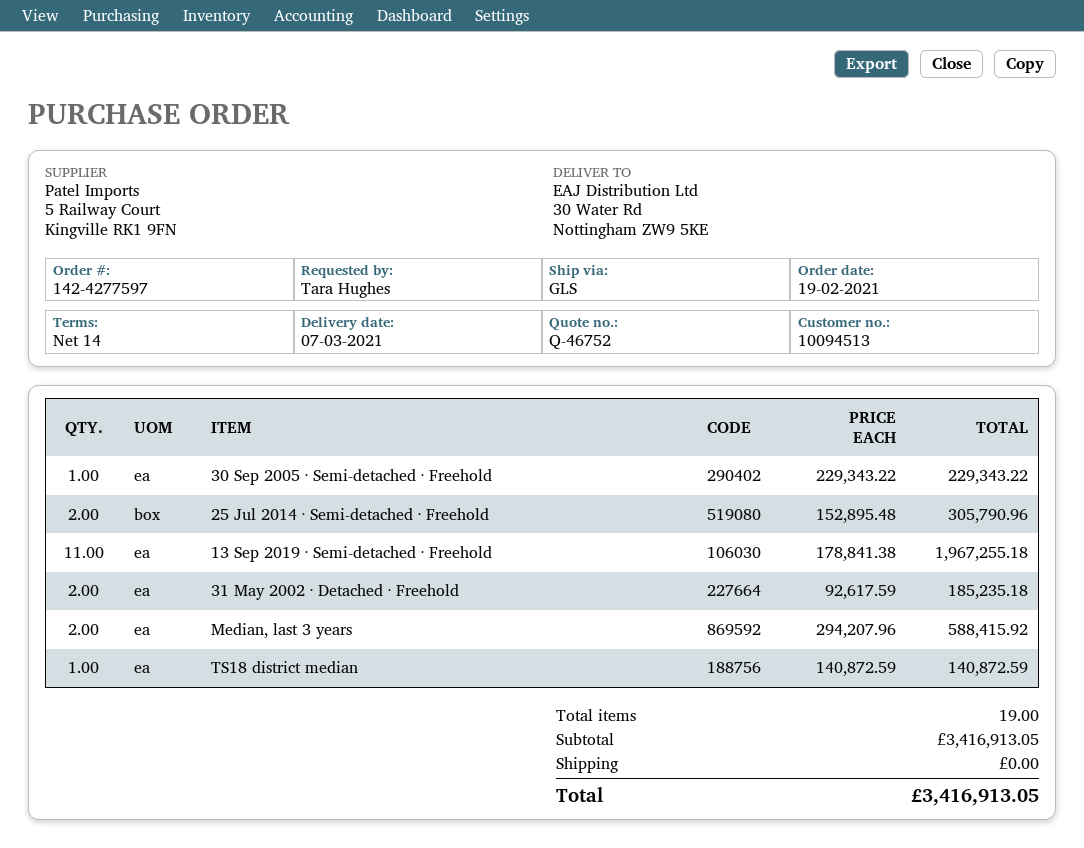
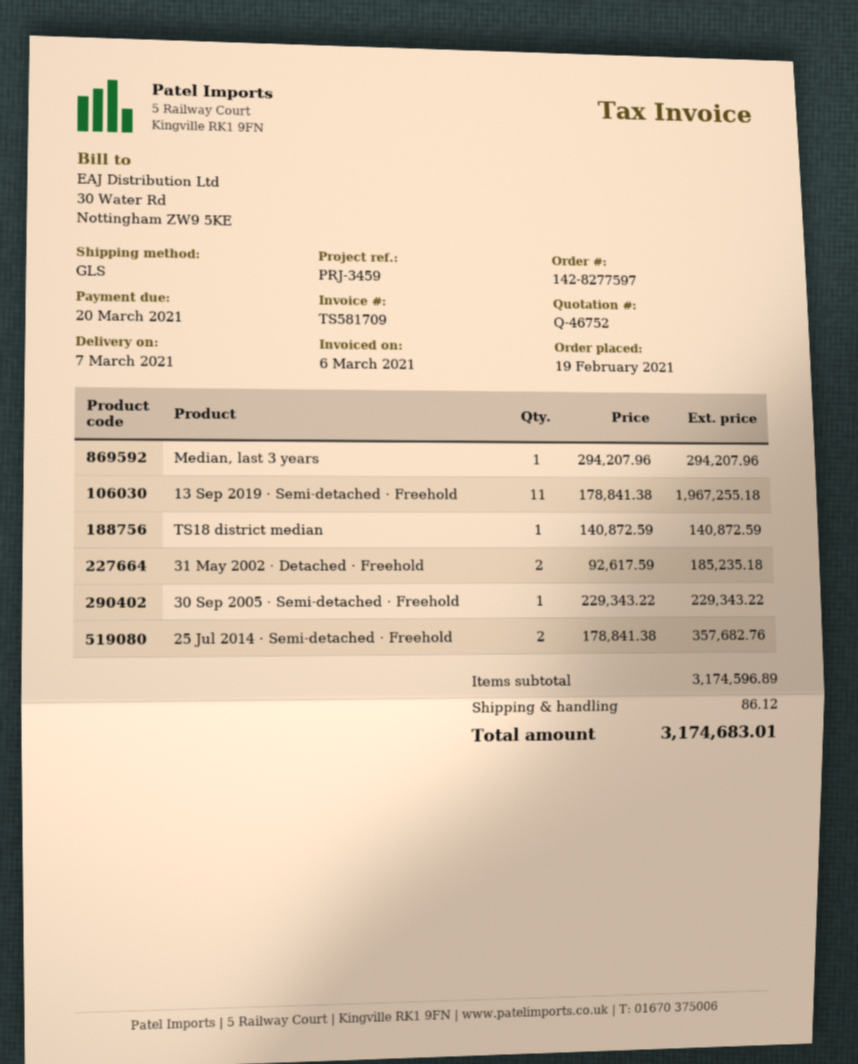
order number: 142-4277597 -> 142-8277597
25 Jul 2014 · Semi-detached · Freehold: 2 x 152895.48 = 305790.96 -> 2 x 178841.38 = 357682.76
Median, last 3 years: 2 x 294207.96 = 588415.92 -> 1 x 294207.96 = 294207.96
subtotal: 3416913.05 -> 3174596.89
shipping: 0.00 -> 86.12
total: 3416913.05 -> 3174683.01

